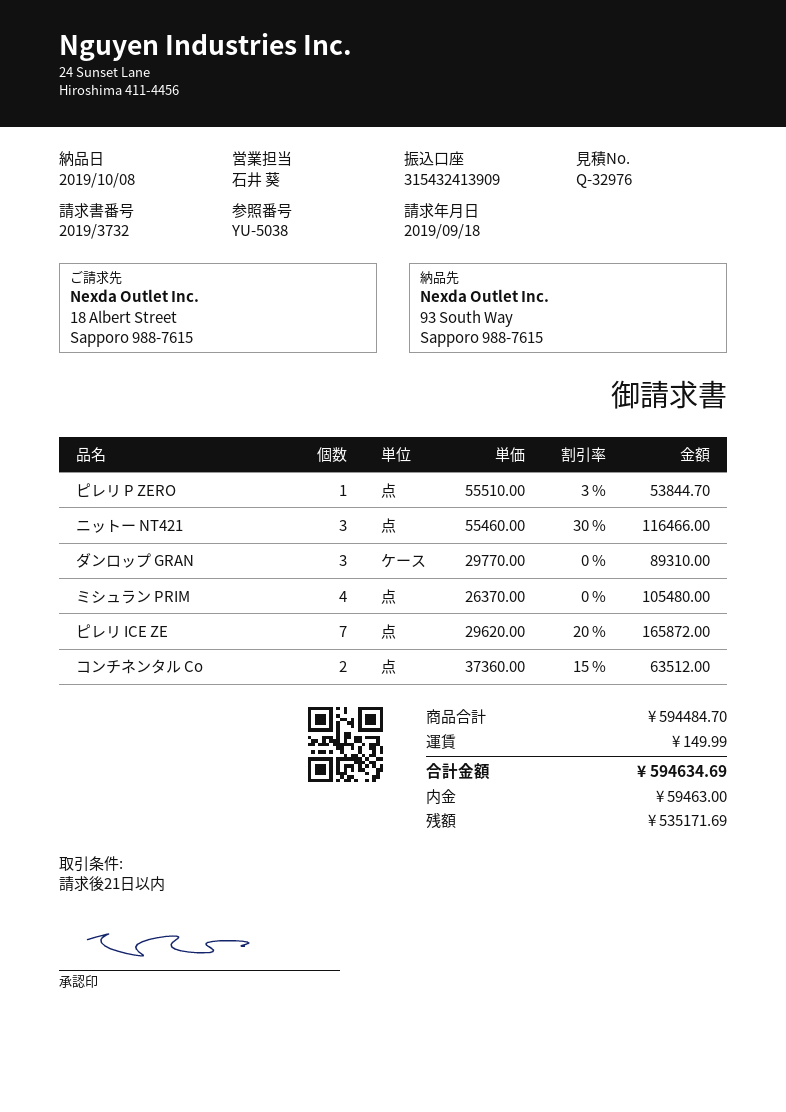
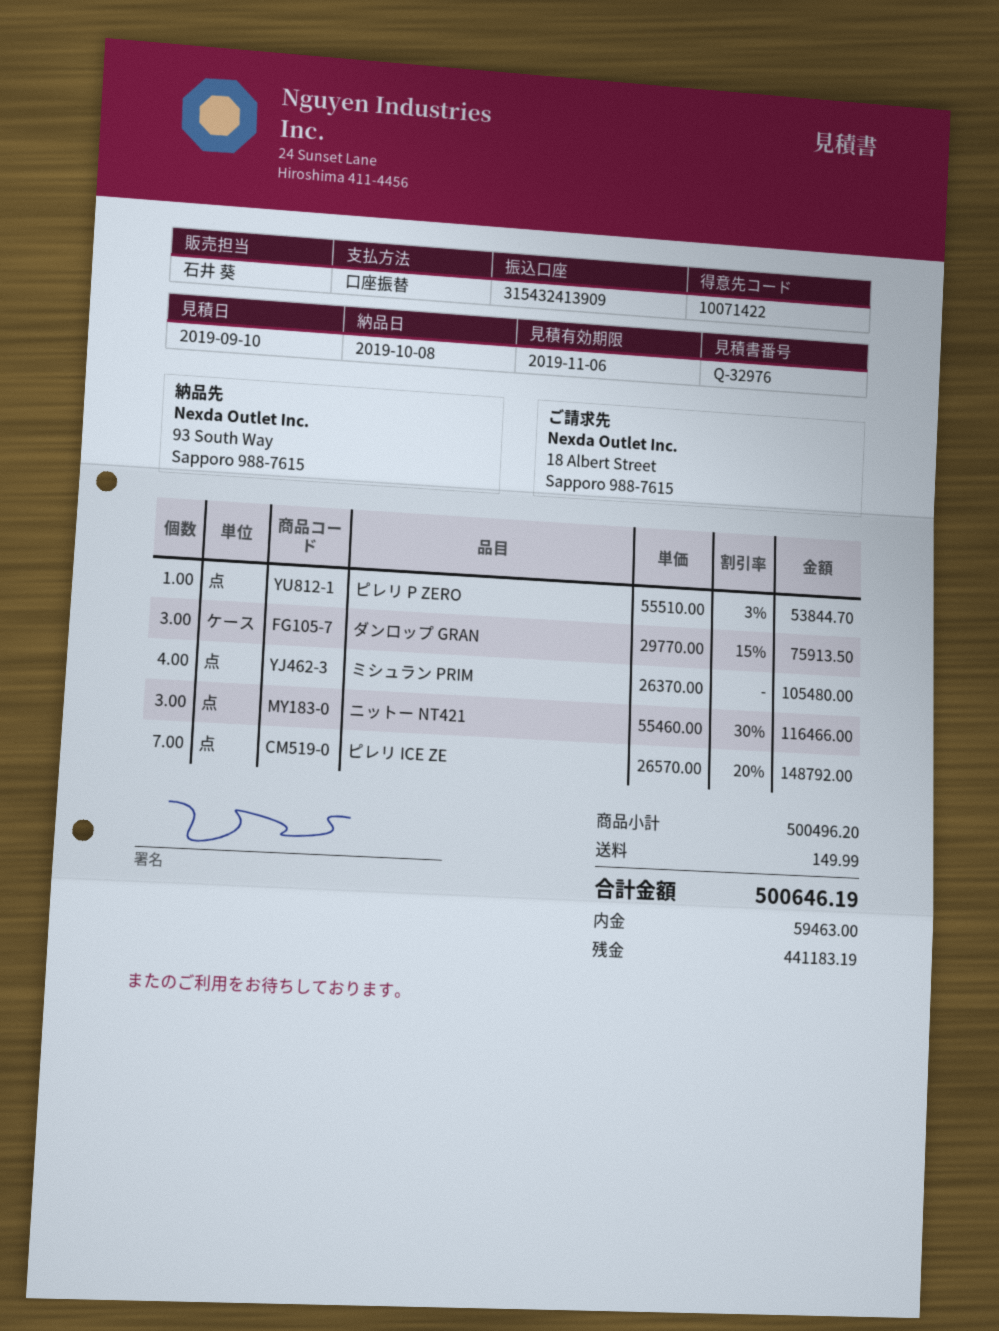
ダンロップ GRAN: 3 x 29770.00 = 89310.00 -> 3 x 29770.00 - 15% = 75913.50
ピレリ ICE ZE: 7 x 29620.00 - 20% = 165872.00 -> 7 x 26570.00 - 20% = 148792.00
コンチネンタル Co: 2 x 37360.00 - 15% = 63512.00 -> none
subtotal: 594484.70 -> 500496.20
total: 594634.69 -> 500646.19
balance: 535171.69 -> 441183.19

